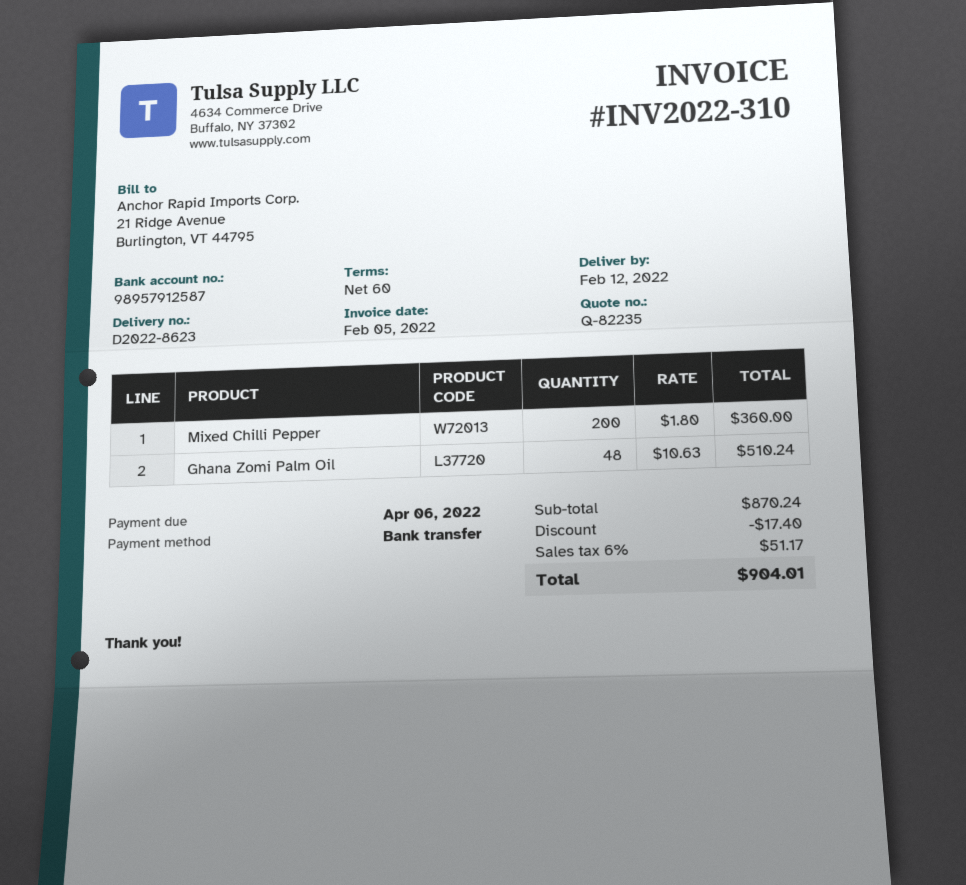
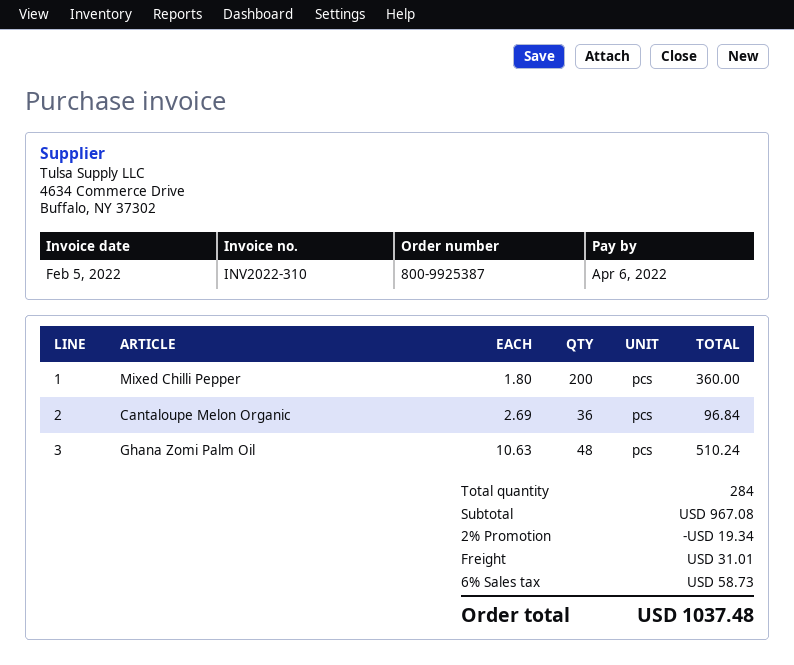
Cantaloupe Melon Organic: none -> 36 x 2.69 = 96.84
subtotal: 870.24 -> 967.08
discount: 17.40 -> 19.34
shipping: none -> 31.01
tax: 6% = 51.17 -> 6% = 58.73
total: 904.01 -> 1037.48

